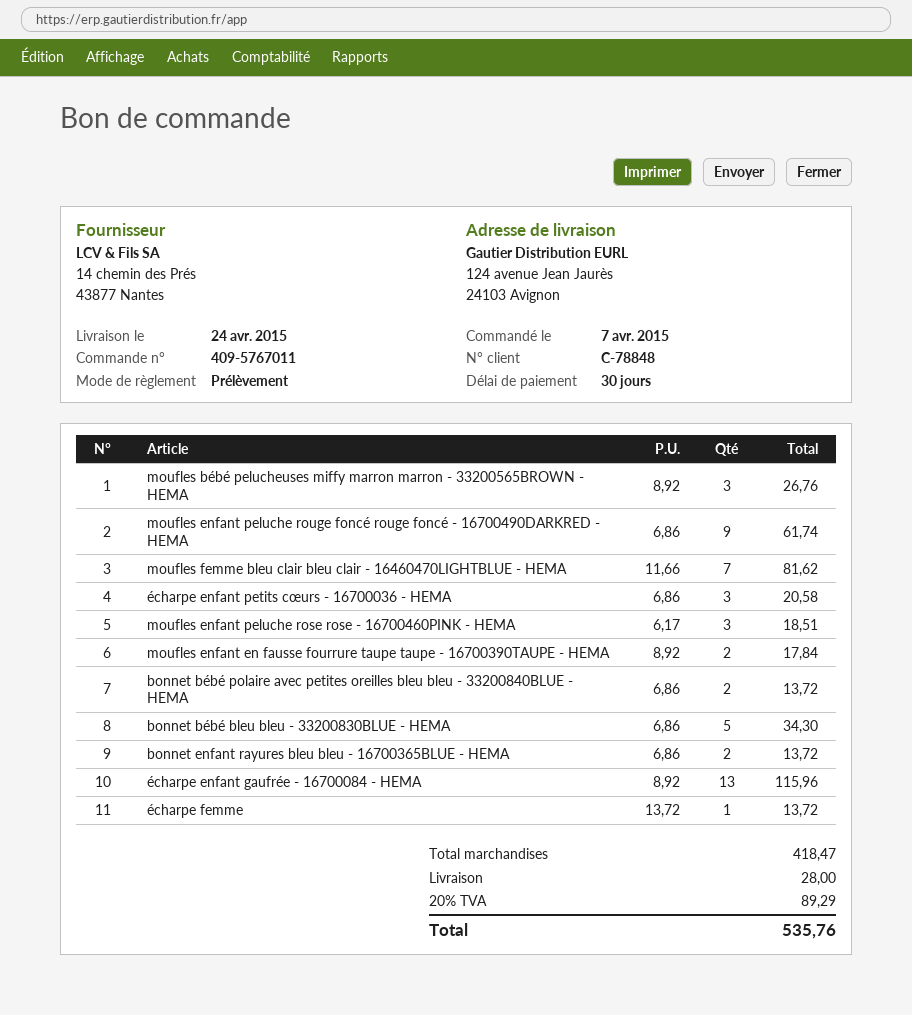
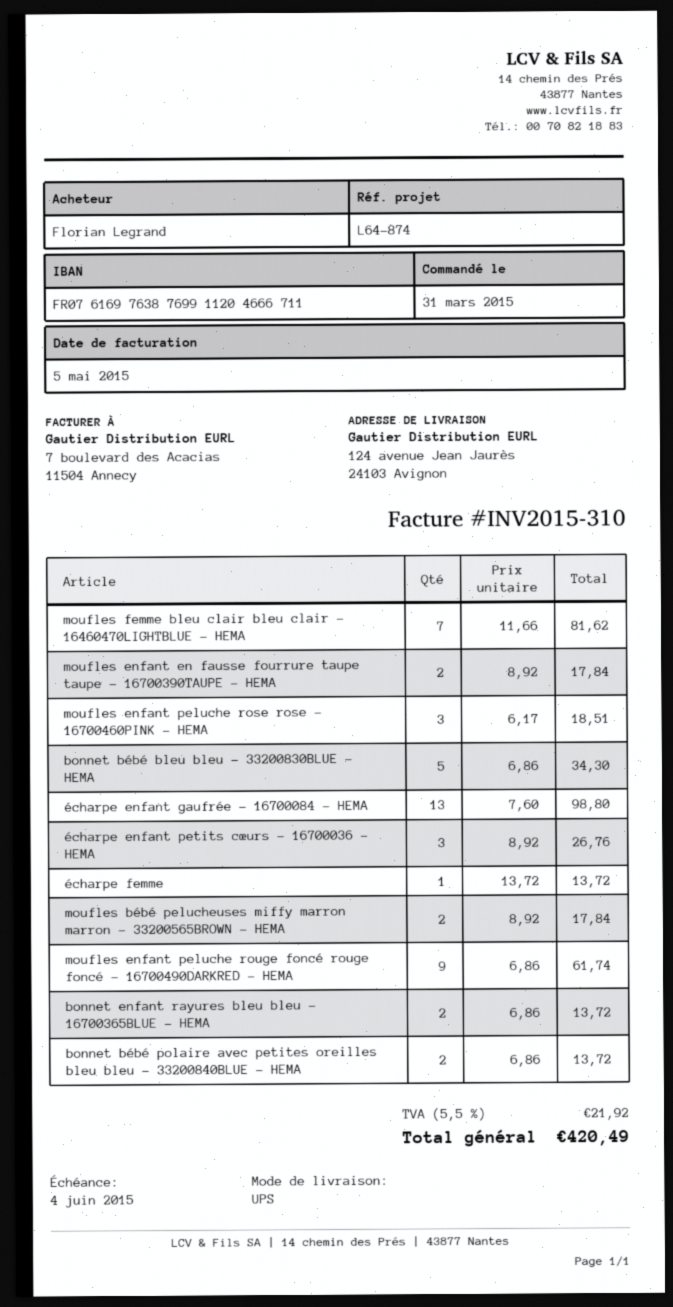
order date: 2015-04-07 -> 2015-03-31
moufles bébé pelucheuses miffy marron marron - 33200565BROWN - HEMA: 3 x 8.92 = 26.76 -> 2 x 8.92 = 17.84
écharpe enfant petits cœurs - 16700036 - HEMA: 3 x 6.86 = 20.58 -> 3 x 8.92 = 26.76
écharpe enfant gaufrée - 16700084 - HEMA: 13 x 8.92 = 115.96 -> 13 x 7.60 = 98.80
shipping: 28.00 -> none
tax: 20% = 89.29 -> 5.5% = 21.92
total: 535.76 -> 420.49

